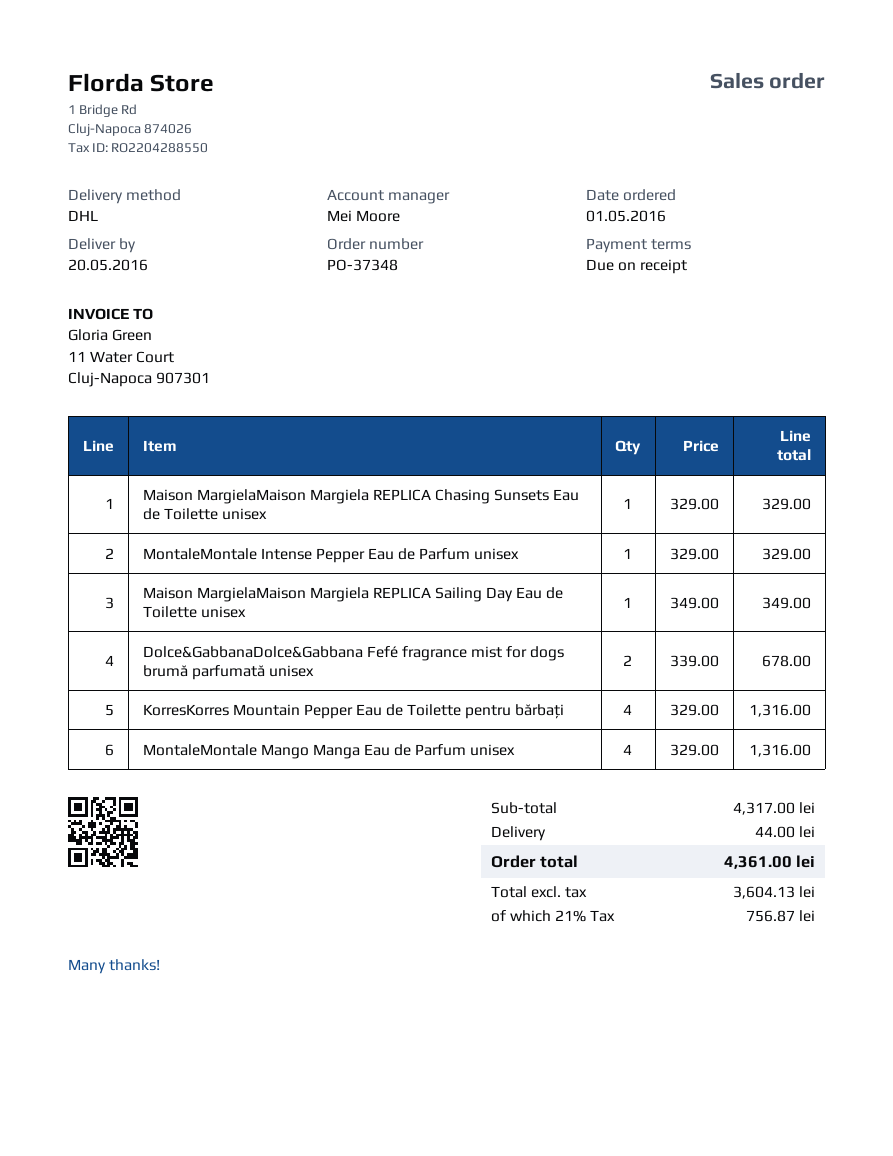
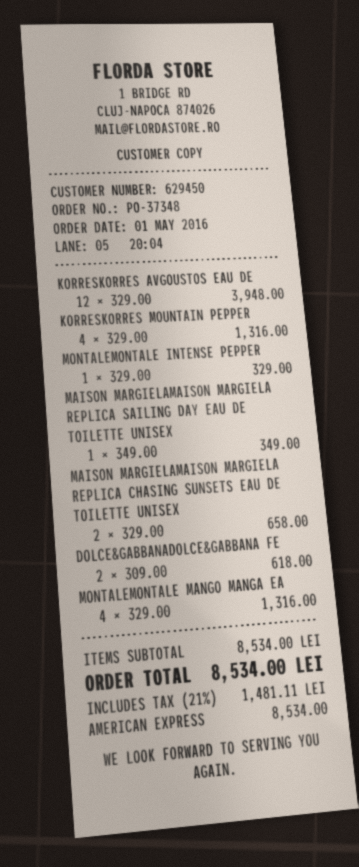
Maison MargielaMaison Margiela REPLICA Chasing Sunsets Eau de Toilette unisex: 1 x 329.00 = 329.00 -> 2 x 329.00 = 658.00
Dolce&GabbanaDolce&Gabbana Fefé fragrance mist for dogs brumă parfumată unisex: 2 x 339.00 = 678.00 -> 2 x 309.00 = 618.00
KORRESKORRES AVGOUSTOS EAU DE: none -> 12 x 329.00 = 3948.00
subtotal: 4317.00 -> 8534.00
shipping: 44.00 -> none
tax: 21% = 756.87 -> 21% = 1481.11
total: 4361.00 -> 8534.00

